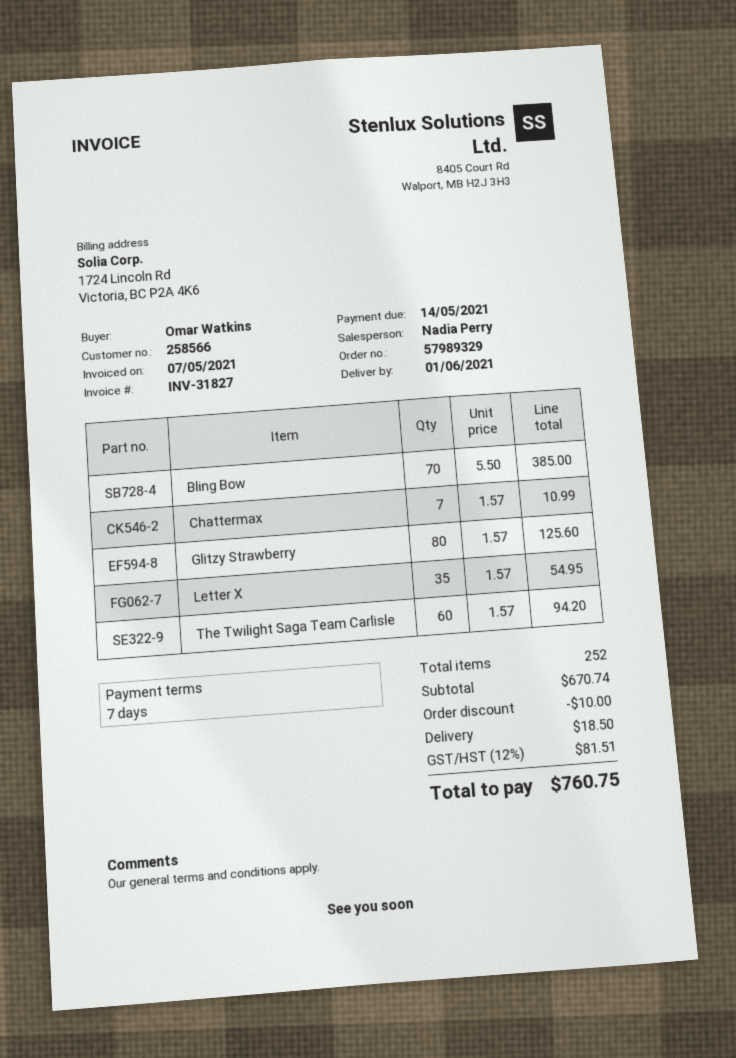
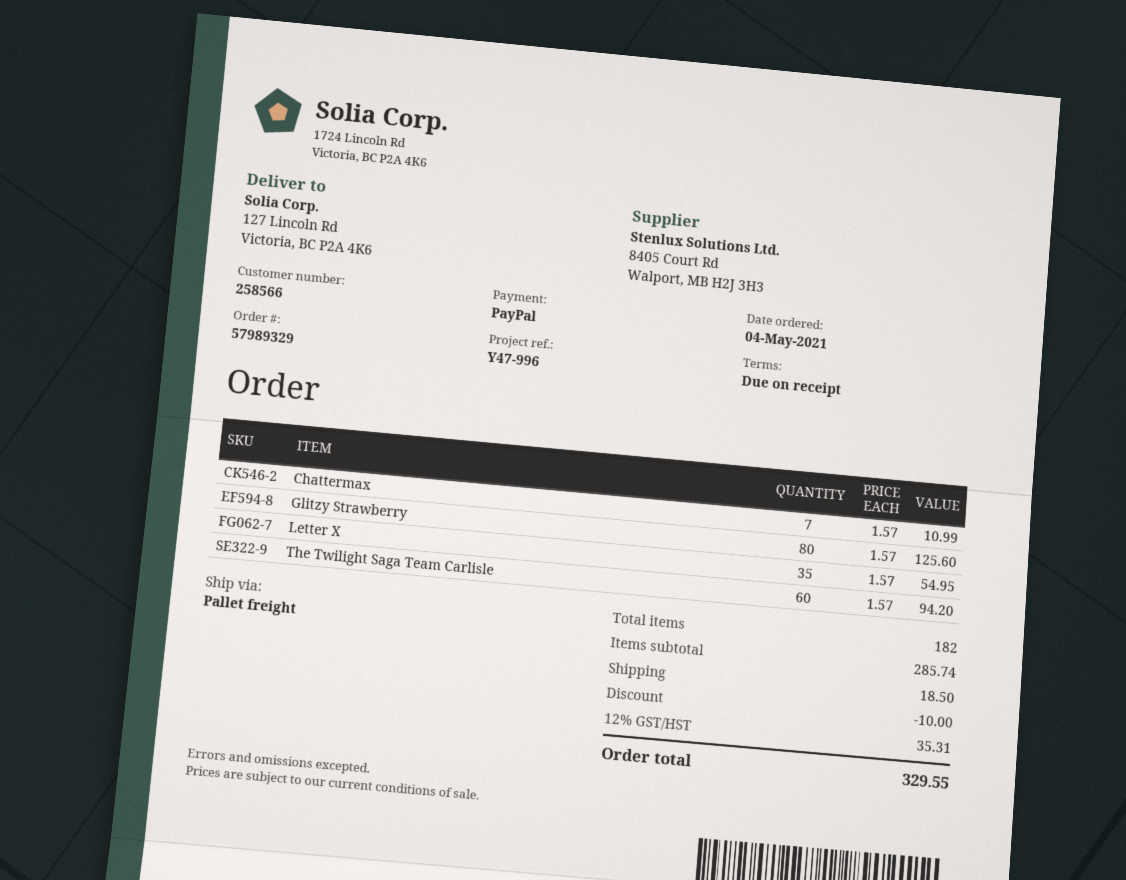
payment terms: 7 days -> on receipt
Bling Bow: 70 x 5.50 = 385.00 -> none
total quantity: 252 -> 182
subtotal: 670.74 -> 285.74
tax: 12% = 81.51 -> 12% = 35.31
total: 760.75 -> 329.55

